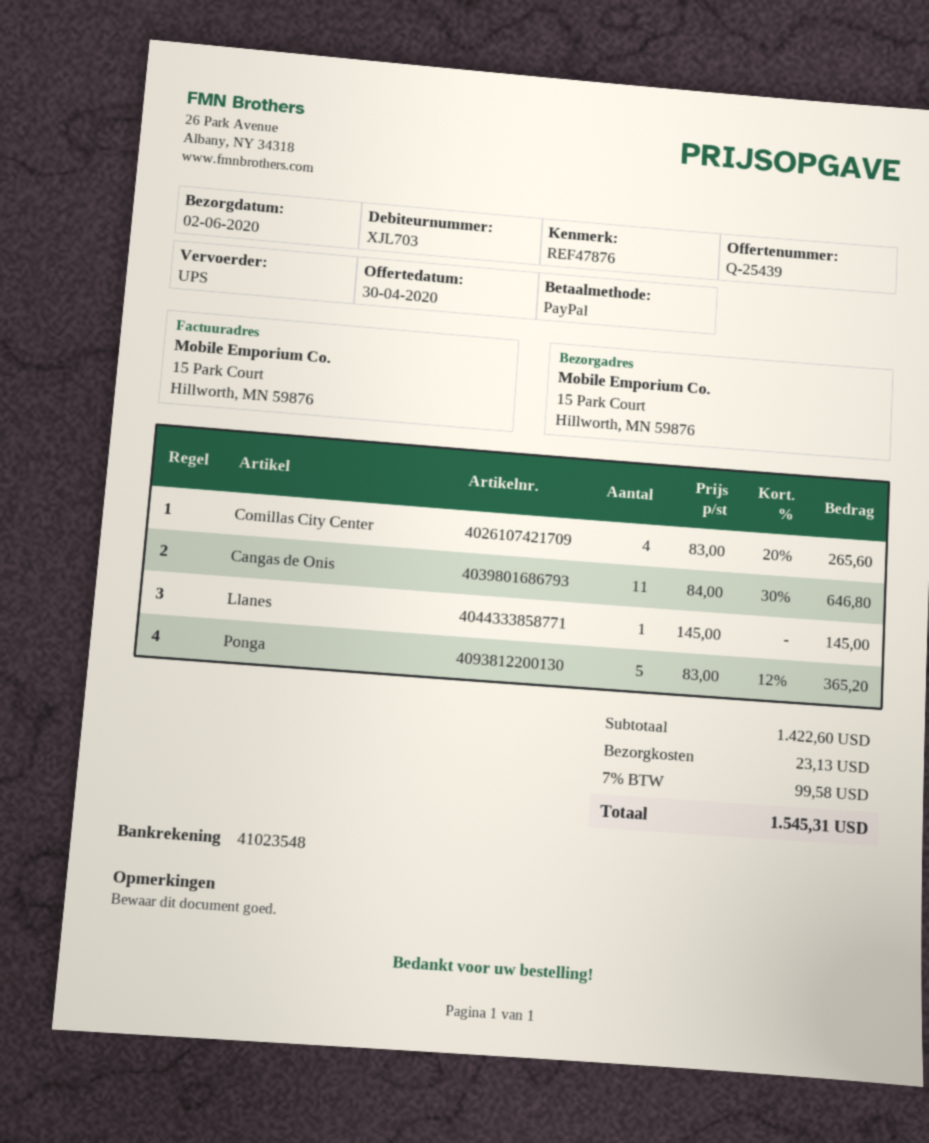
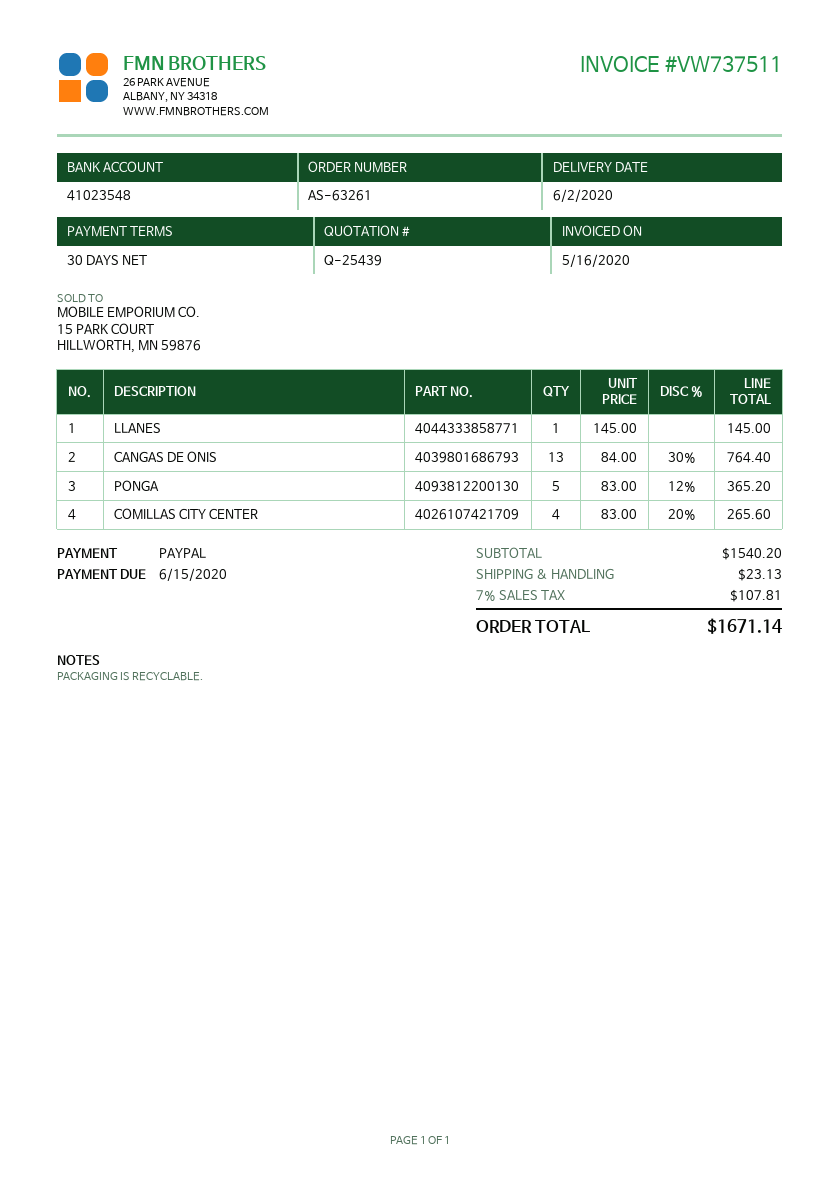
Cangas de Onis: 11 x 84.00 - 30% = 646.80 -> 13 x 84.00 - 30% = 764.40
subtotal: 1422.60 -> 1540.20
tax: 7% = 99.58 -> 7% = 107.81
total: 1545.31 -> 1671.14

